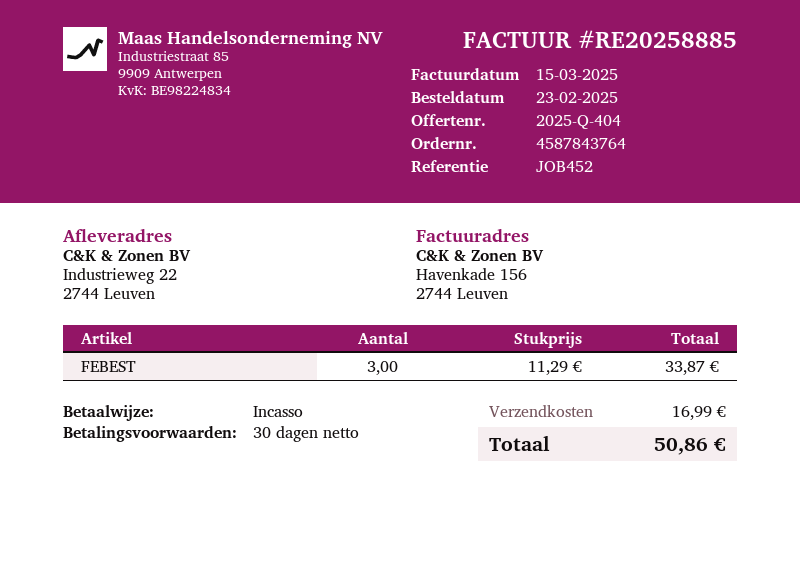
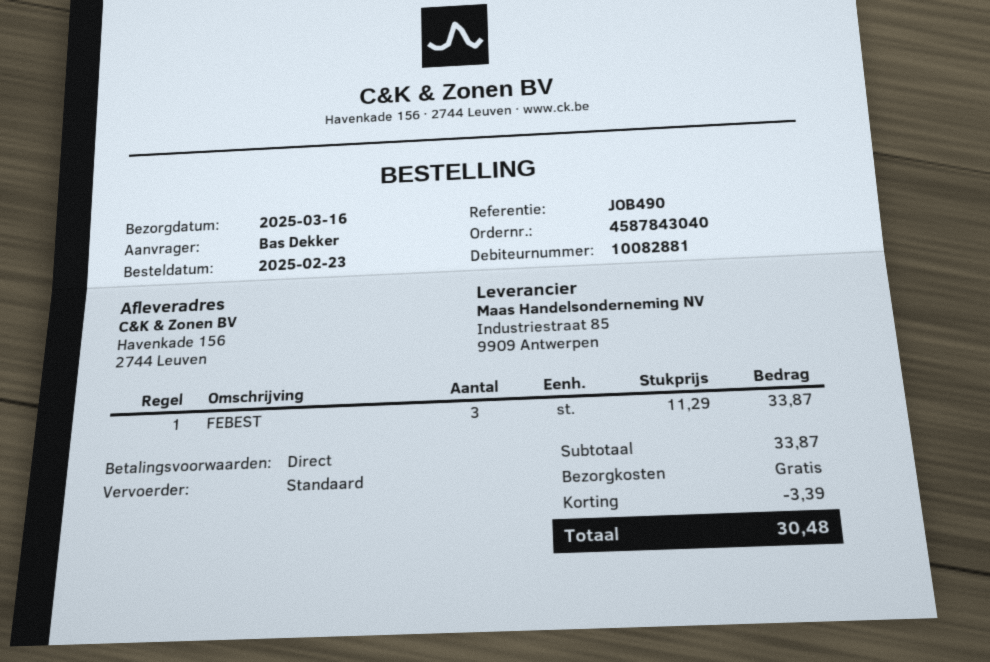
order number: 4587843764 -> 4587843040
payment terms: 30 days -> on receipt
reference: JOB452 -> JOB490
ship to: Industrieweg 22, 2744 Leuven -> Havenkade 156, 2744 Leuven
discount: none -> 3.39
shipping: 16.99 -> 0.00
total: 50.86 -> 30.48

